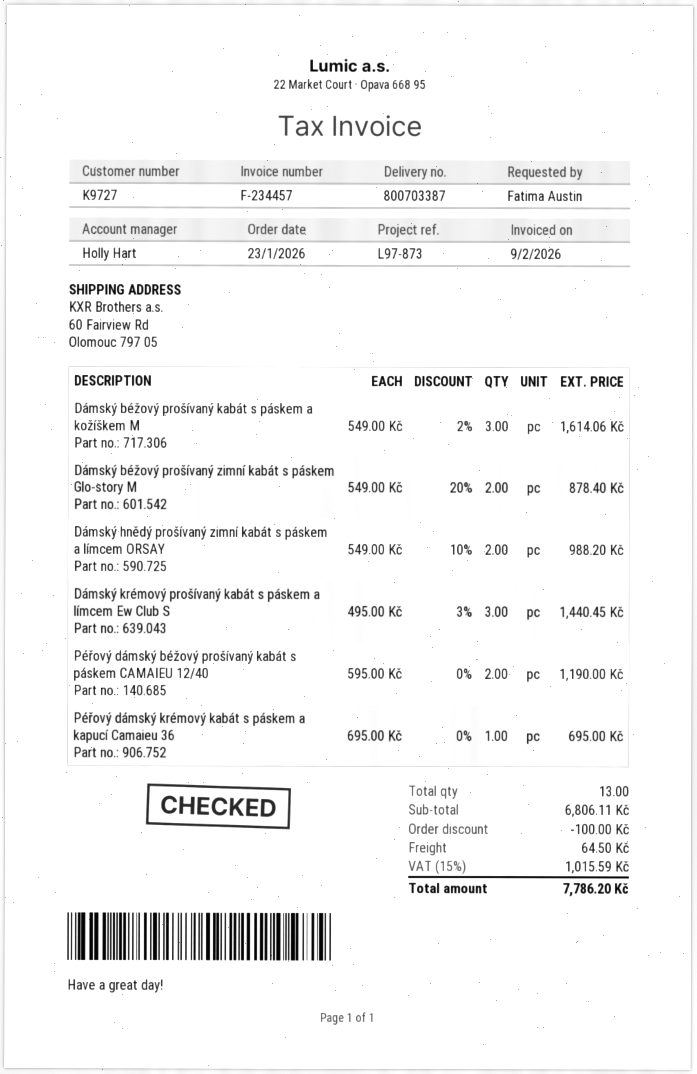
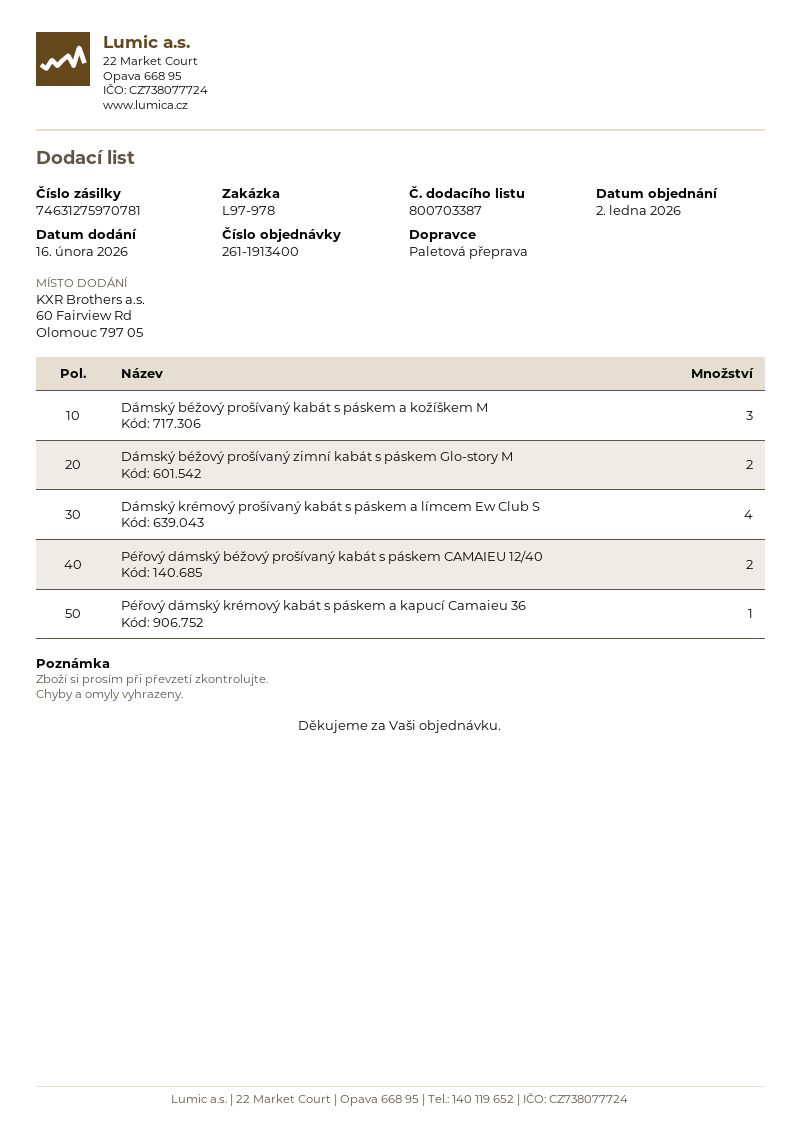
order date: 2026-01-23 -> 2026-01-02
reference: L97-873 -> L97-978
Dámský hnědý prošívaný zimní kabát s páskem a límcem ORSAY: 2 -> none
Dámský krémový prošívaný kabát s páskem a límcem Ew Club S: 3 -> 4

